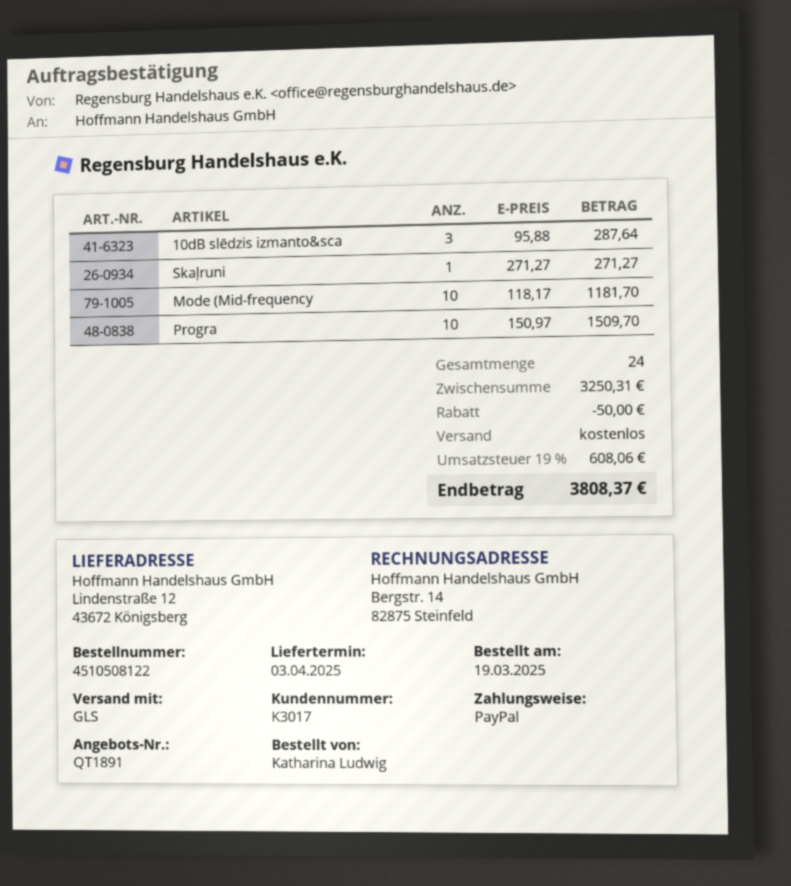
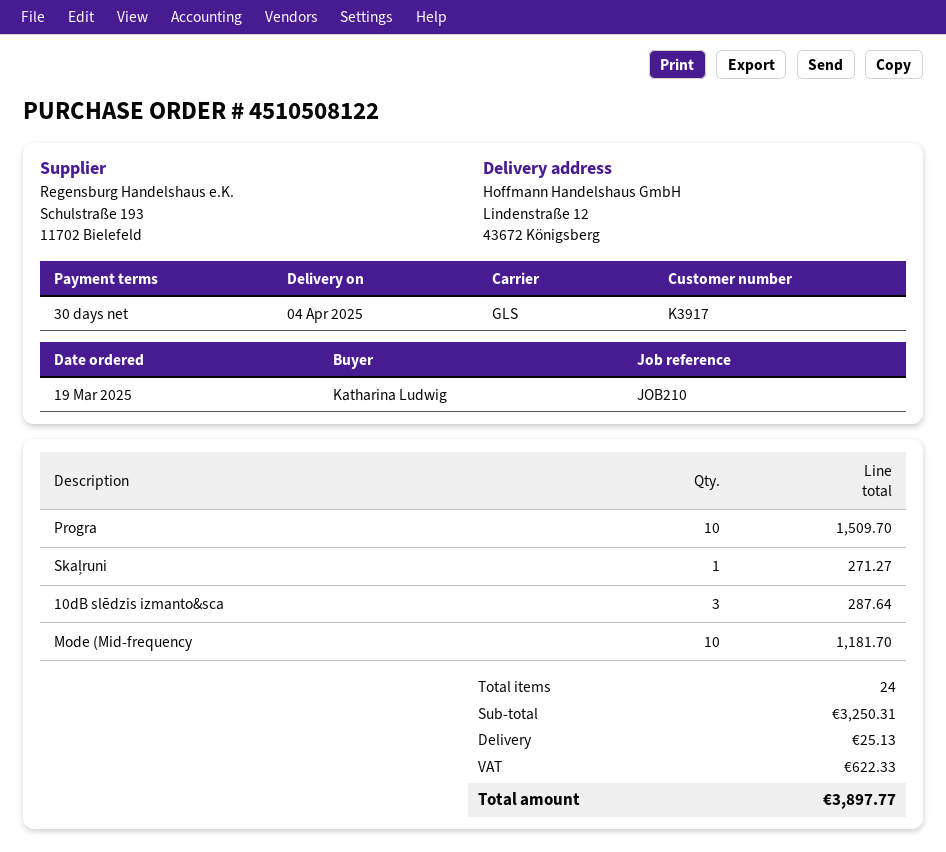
delivery date: 2025-04-03 -> 2025-04-04
customer number: K3017 -> K3917
discount: 50.00 -> none
shipping: 0.00 -> 25.13
tax: 608.06 -> 622.33
total: 3808.37 -> 3897.77

